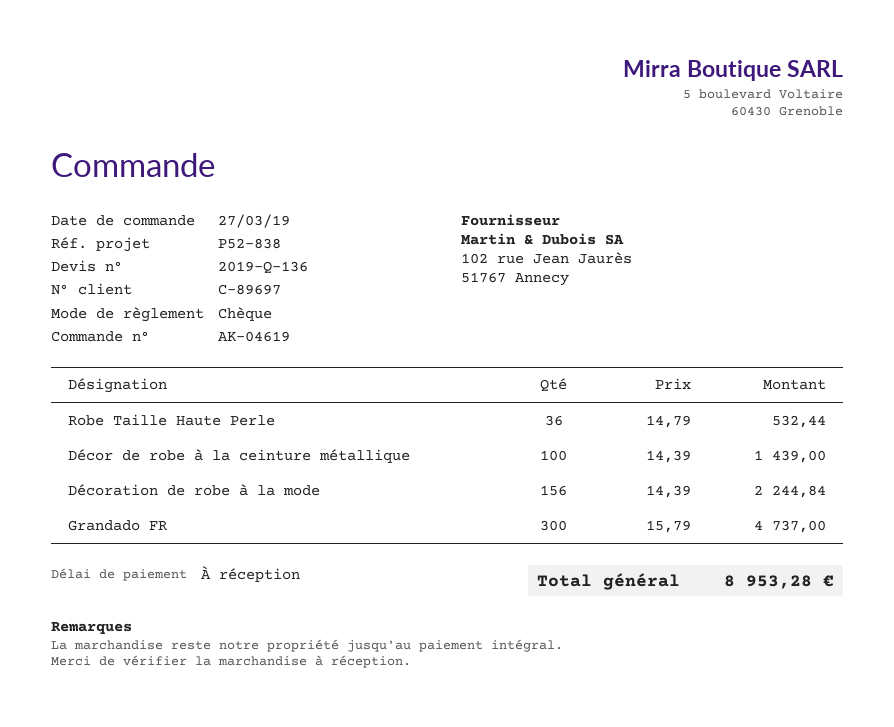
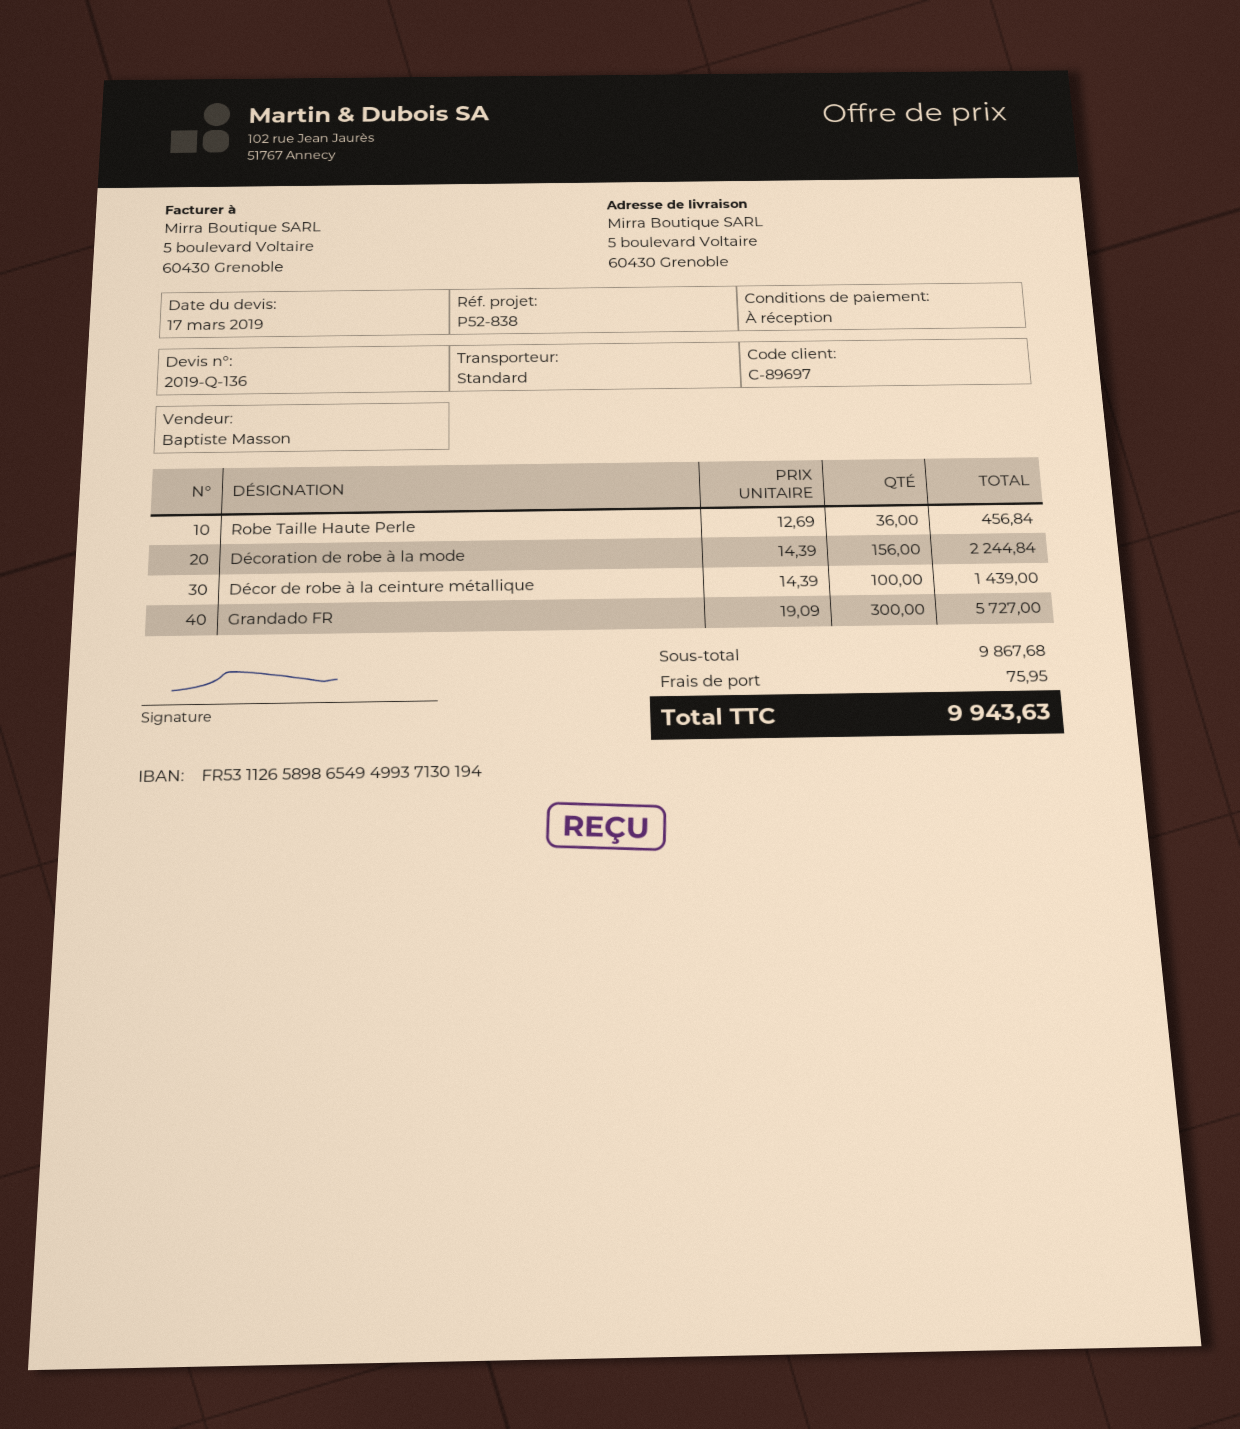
Robe Taille Haute Perle: 36 x 14.79 = 532.44 -> 36 x 12.69 = 456.84
Grandado FR: 300 x 15.79 = 4737.00 -> 300 x 19.09 = 5727.00
shipping: none -> 75.95
total: 8953.28 -> 9943.63

